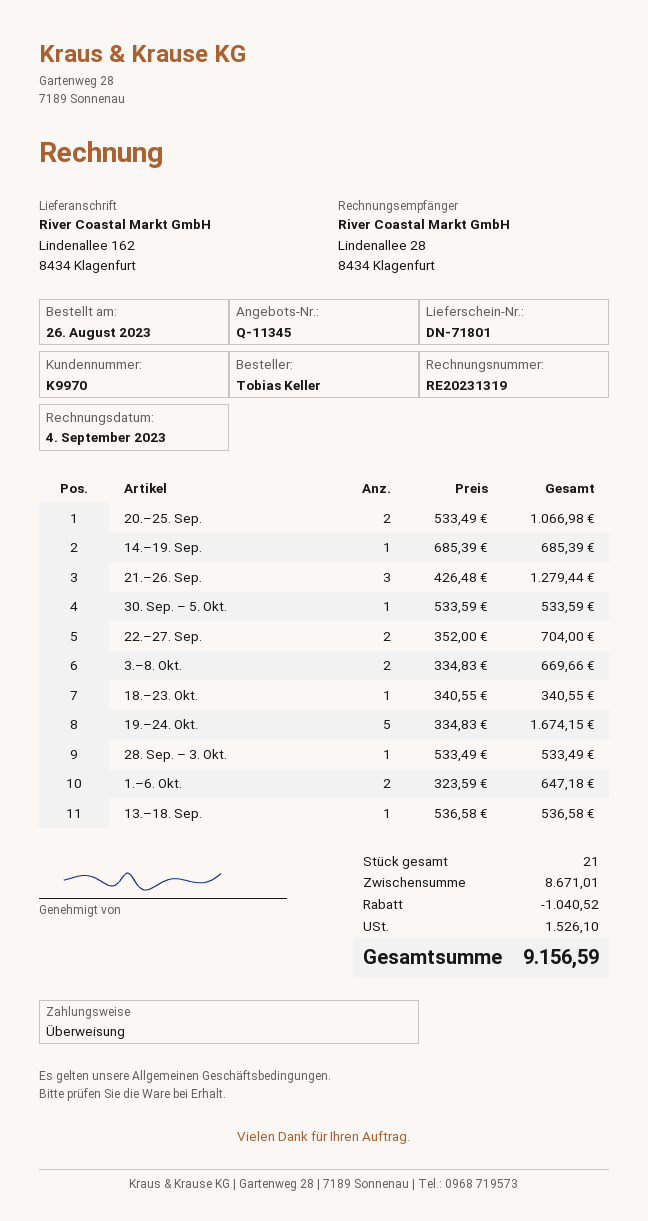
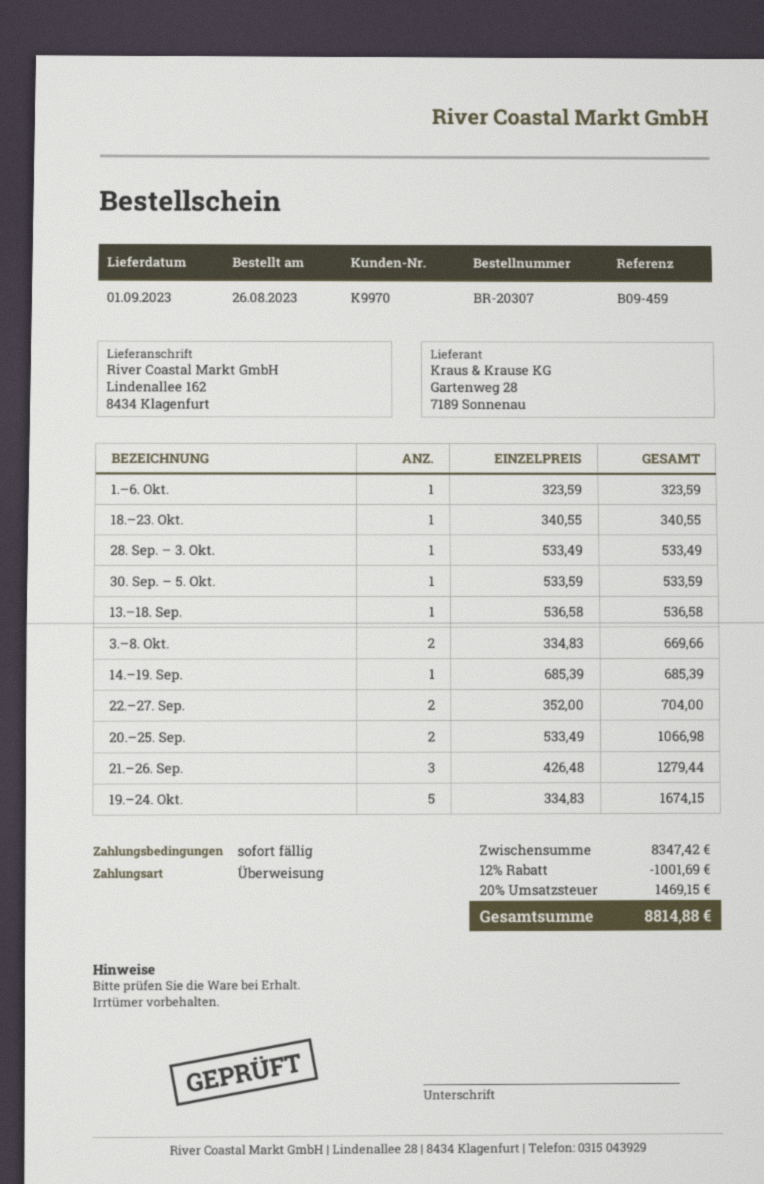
1.–6. Okt.: 2 x 323.59 = 647.18 -> 1 x 323.59 = 323.59
subtotal: 8671.01 -> 8347.42
discount: 1040.52 -> 1001.69
tax: 1526.10 -> 1469.15
total: 9156.59 -> 8814.88

